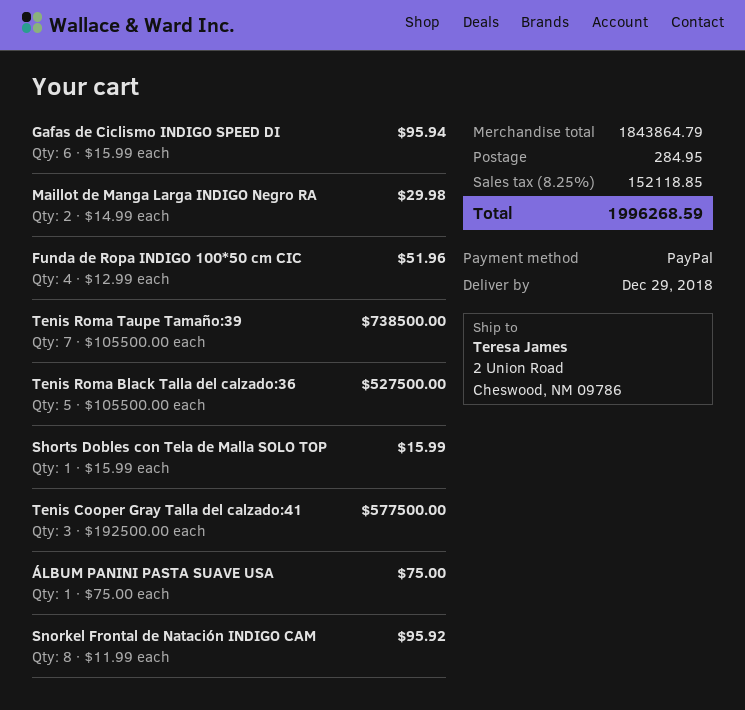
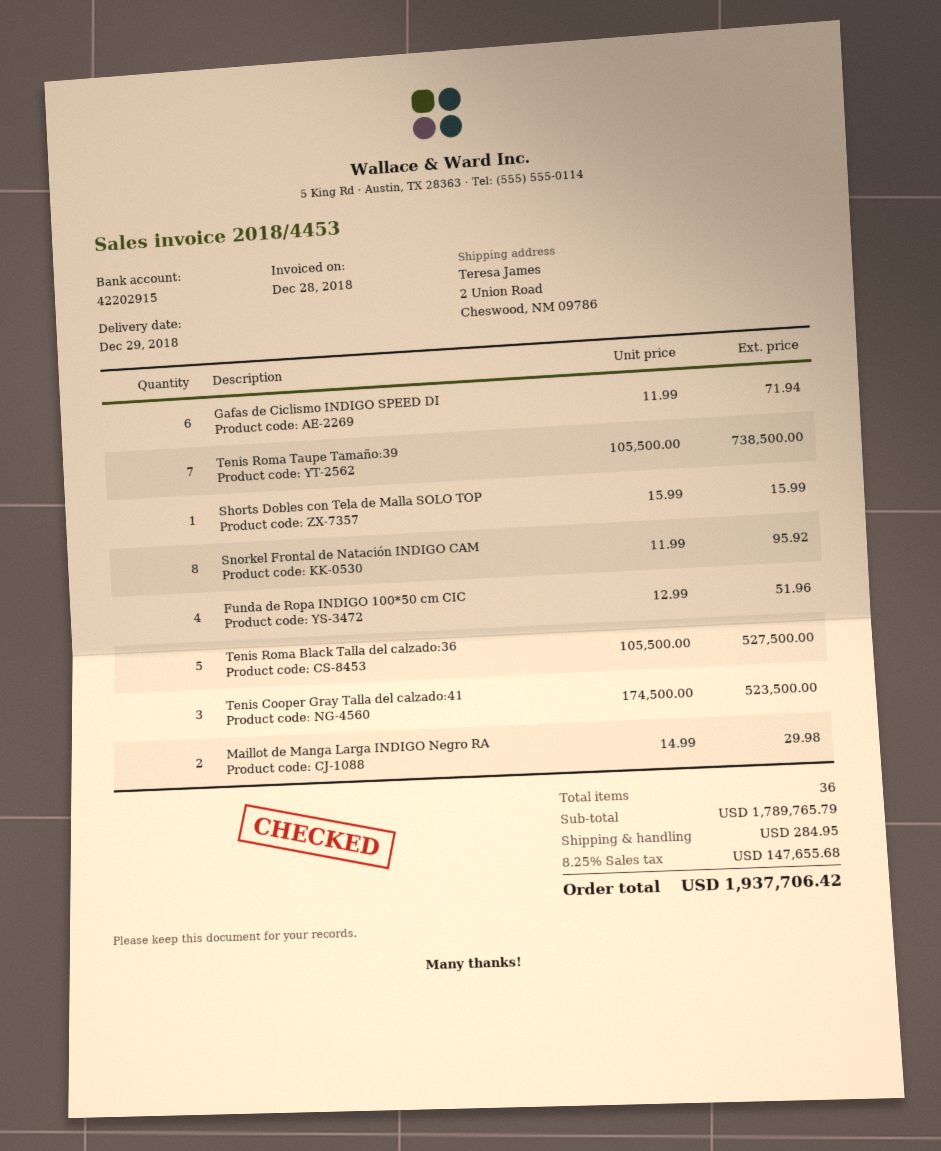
Gafas de Ciclismo INDIGO SPEED DI: 6 x 15.99 = 95.94 -> 6 x 11.99 = 71.94
Tenis Cooper Gray Talla del calzado:41: 3 x 192500.00 = 577500.00 -> 3 x 174500.00 = 523500.00
ÁLBUM PANINI PASTA SUAVE USA: 1 x 75.00 = 75.00 -> none
subtotal: 1843864.79 -> 1789765.79
tax: 8.25% = 152118.85 -> 8.25% = 147655.68
total: 1996268.59 -> 1937706.42

